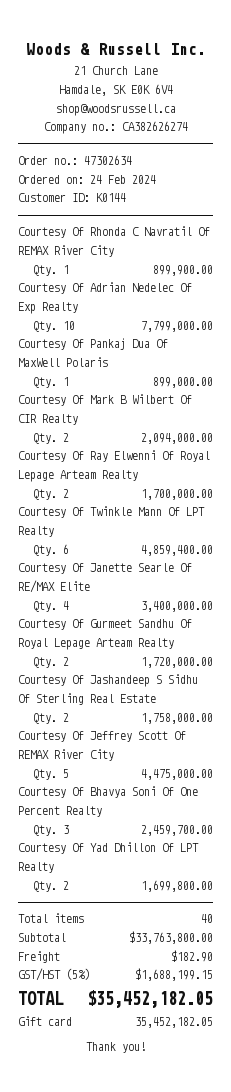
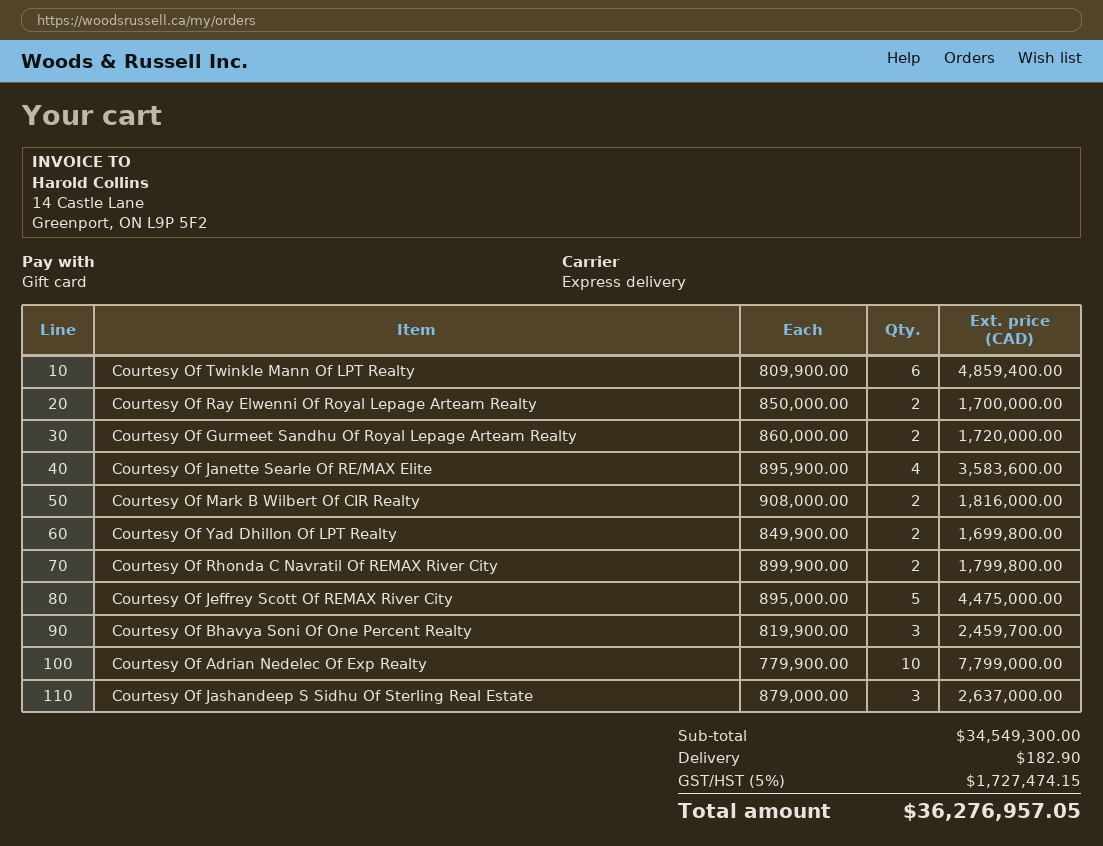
Courtesy Of Rhonda C Navratil Of REMAX River City: 1 for 899900.00 -> 2 for 1799800.00
Courtesy Of Pankaj Dua Of MaxWell Polaris: 1 for 899000.00 -> none
Courtesy Of Mark B Wilbert Of CIR Realty: 2 for 2094000.00 -> 2 for 1816000.00
Courtesy Of Janette Searle Of RE/MAX Elite: 4 for 3400000.00 -> 4 for 3583600.00
Courtesy Of Jashandeep S Sidhu Of Sterling Real Estate: 2 for 1758000.00 -> 3 for 2637000.00
subtotal: 33763800.00 -> 34549300.00
tax: 5% = 1688199.15 -> 5% = 1727474.15
total: 35452182.05 -> 36276957.05

